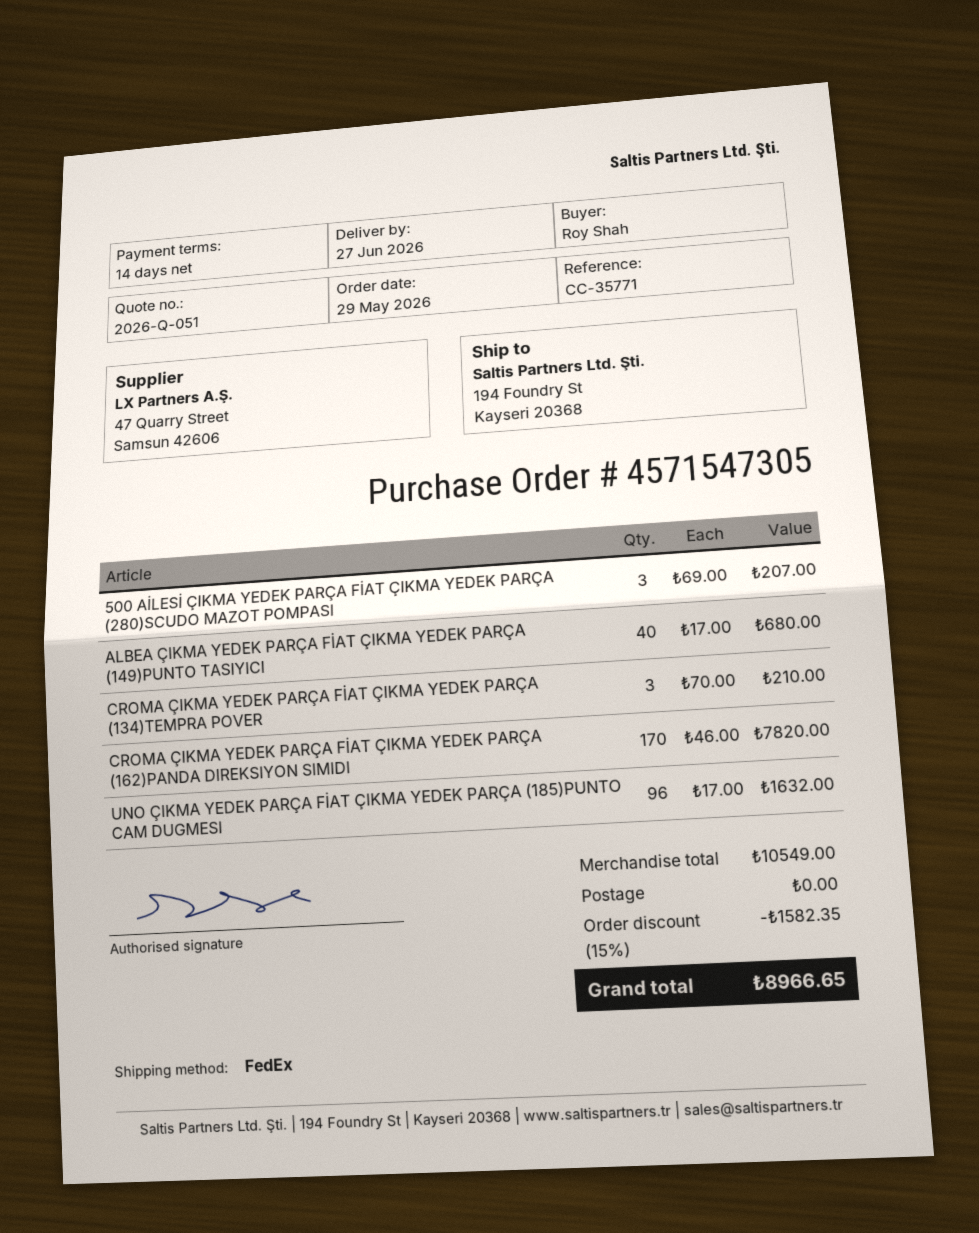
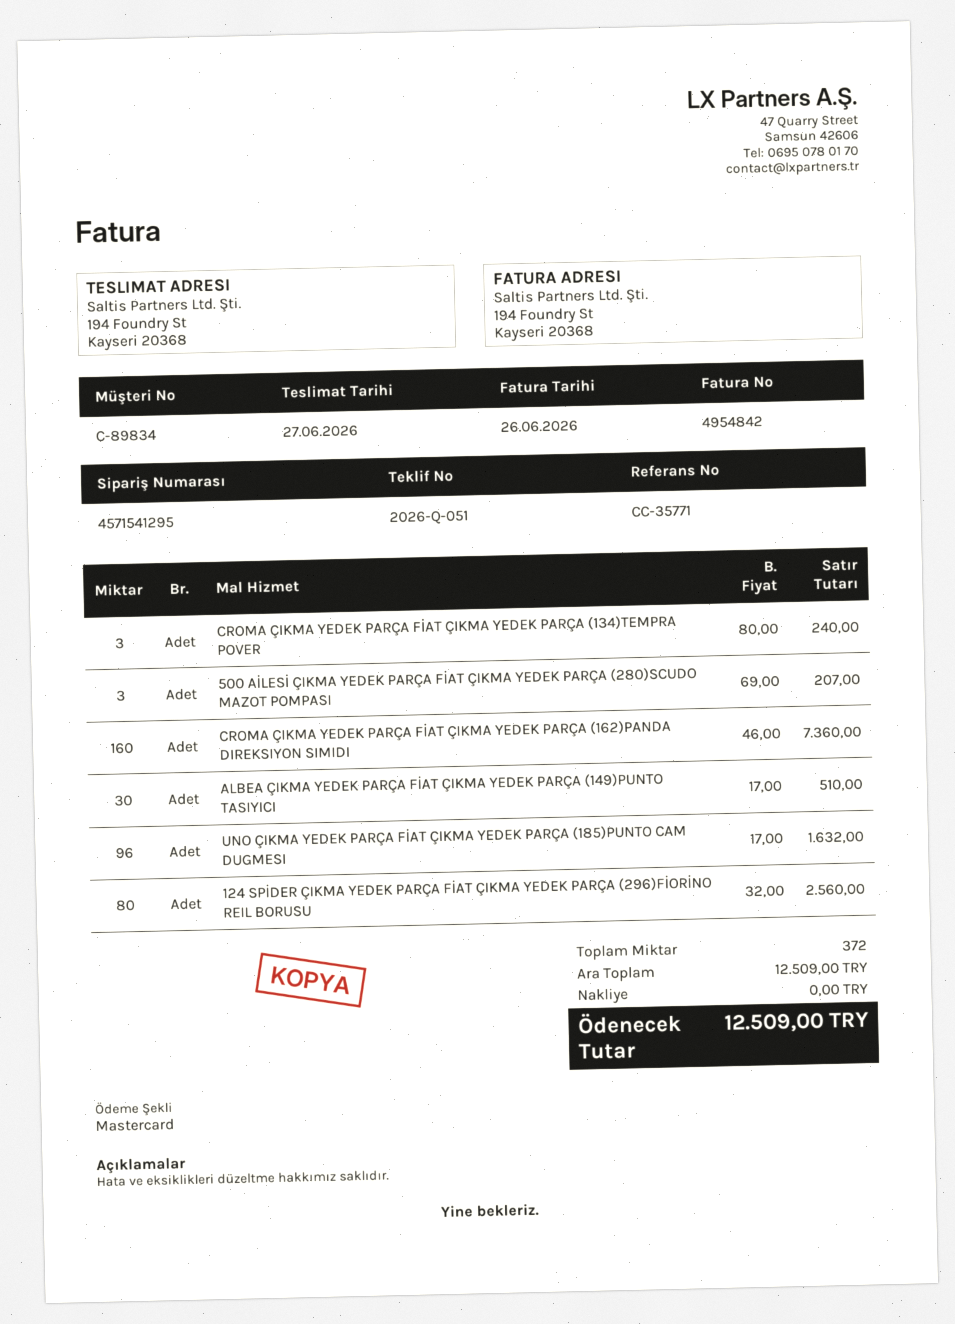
order number: 4571547305 -> 4571541295
ALBEA ÇIKMA YEDEK PARÇA FİAT ÇIKMA YEDEK PARÇA (149)PUNTO TASIYICI: 40 x 17.00 = 680.00 -> 30 x 17.00 = 510.00
CROMA ÇIKMA YEDEK PARÇA FİAT ÇIKMA YEDEK PARÇA (134)TEMPRA POVER: 3 x 70.00 = 210.00 -> 3 x 80.00 = 240.00
CROMA ÇIKMA YEDEK PARÇA FİAT ÇIKMA YEDEK PARÇA (162)PANDA DIREKSIYON SIMIDI: 170 x 46.00 = 7820.00 -> 160 x 46.00 = 7360.00
124 SPİDER ÇIKMA YEDEK PARÇA FİAT ÇIKMA YEDEK PARÇA (296)FİORİNO REIL BORUSU: none -> 80 x 32.00 = 2560.00
subtotal: 10549.00 -> 12509.00
discount: 15% = 1582.35 -> none
total: 8966.65 -> 12509.00

